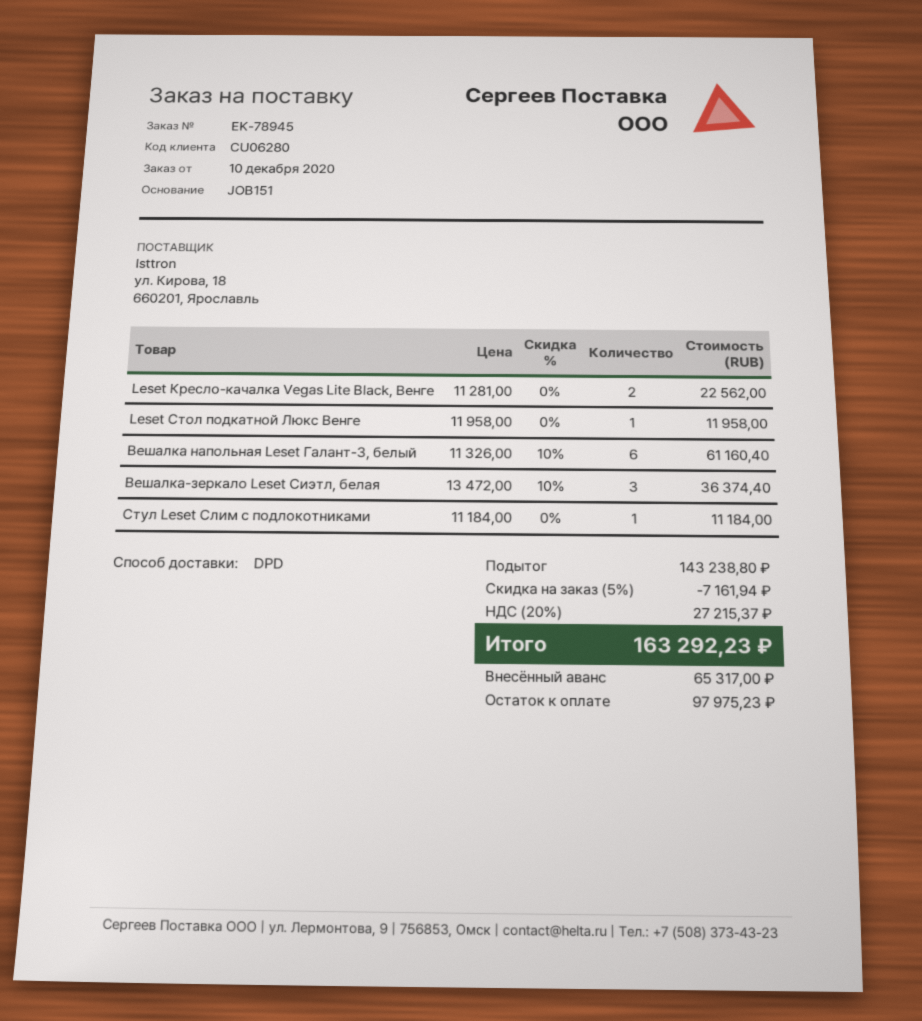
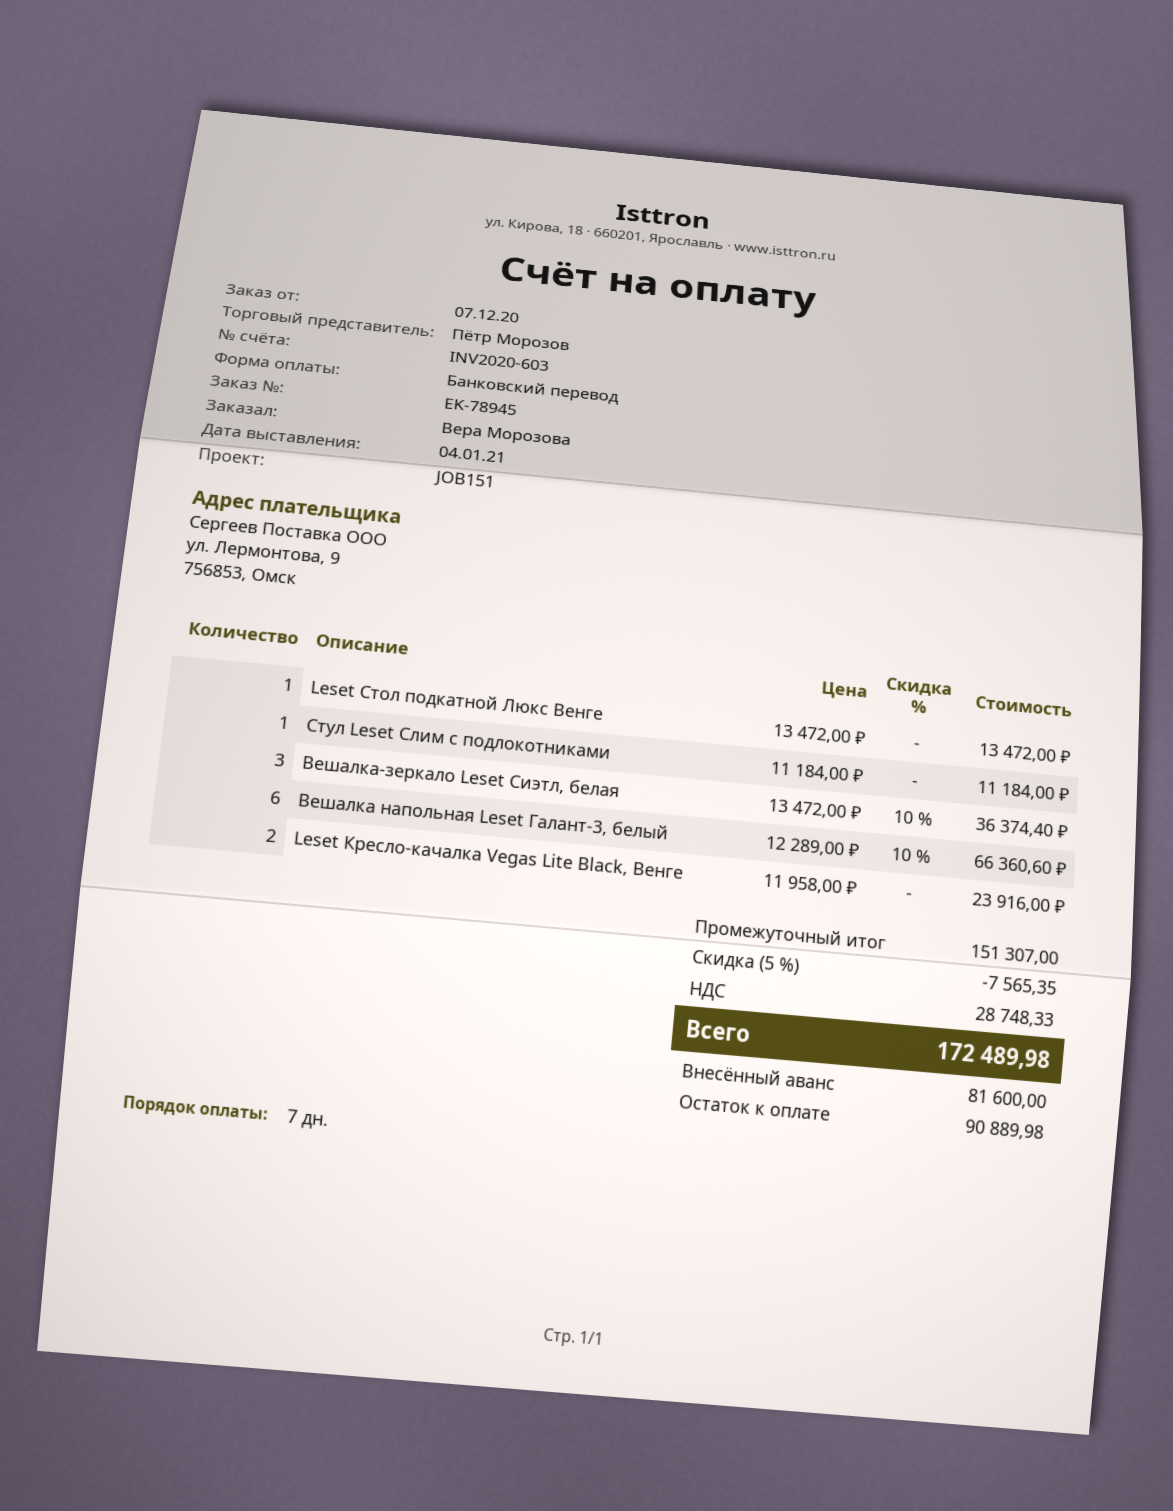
order date: 2020-12-10 -> 2020-12-07
Leset Кресло-качалка Vegas Lite Black, Венге: 2 x 11281.00 = 22562.00 -> 2 x 11958.00 = 23916.00
Leset Стол подкатной Люкс Венге: 1 x 11958.00 = 11958.00 -> 1 x 13472.00 = 13472.00
Вешалка напольная Leset Галант-3, белый: 6 x 11326.00 - 10% = 61160.40 -> 6 x 12289.00 - 10% = 66360.60
subtotal: 143238.80 -> 151307.00
discount: 5% = 7161.94 -> 5% = 7565.35
tax: 27215.37 -> 28748.33
total: 163292.23 -> 172489.98
deposit: 65317.00 -> 81600.00
balance: 97975.23 -> 90889.98

